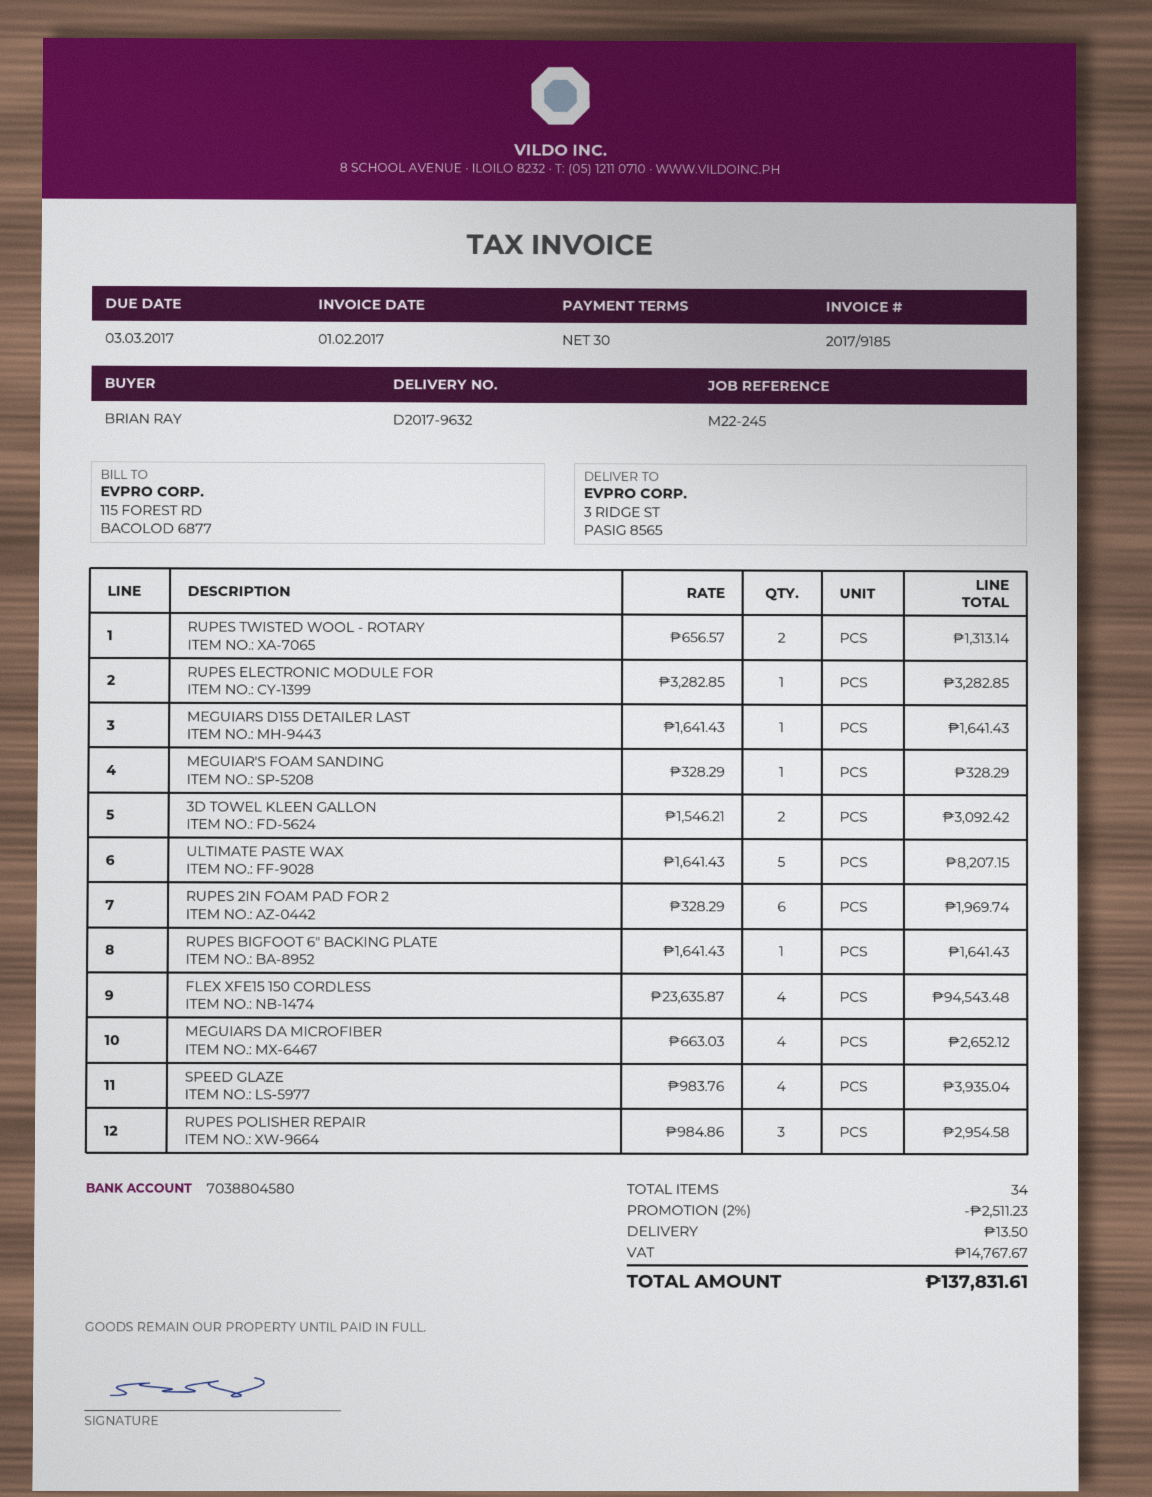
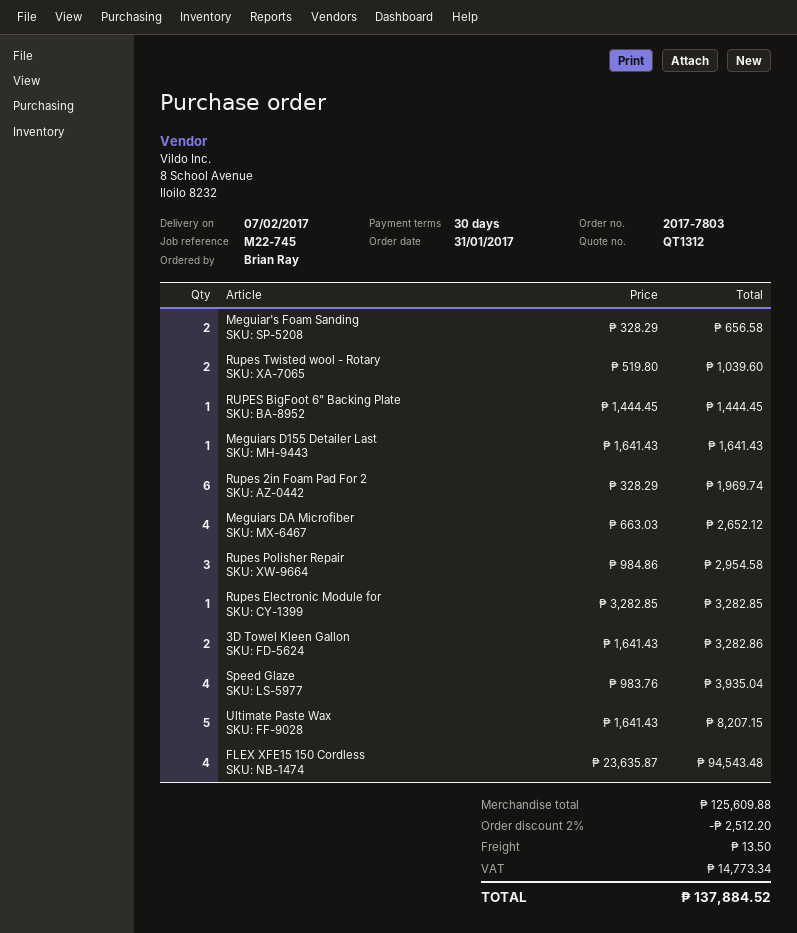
reference: M22-245 -> M22-745
RUPES TWISTED WOOL - ROTARY: 2 x 656.57 = 1313.14 -> 2 x 519.80 = 1039.60
MEGUIAR'S FOAM SANDING: 1 x 328.29 = 328.29 -> 2 x 328.29 = 656.58
3D TOWEL KLEEN GALLON: 2 x 1546.21 = 3092.42 -> 2 x 1641.43 = 3282.86
RUPES BIGFOOT 6" BACKING PLATE: 1 x 1641.43 = 1641.43 -> 1 x 1444.45 = 1444.45
discount: 2% = 2511.23 -> 2% = 2512.20
tax: 14767.67 -> 14773.34
total: 137831.61 -> 137884.52

